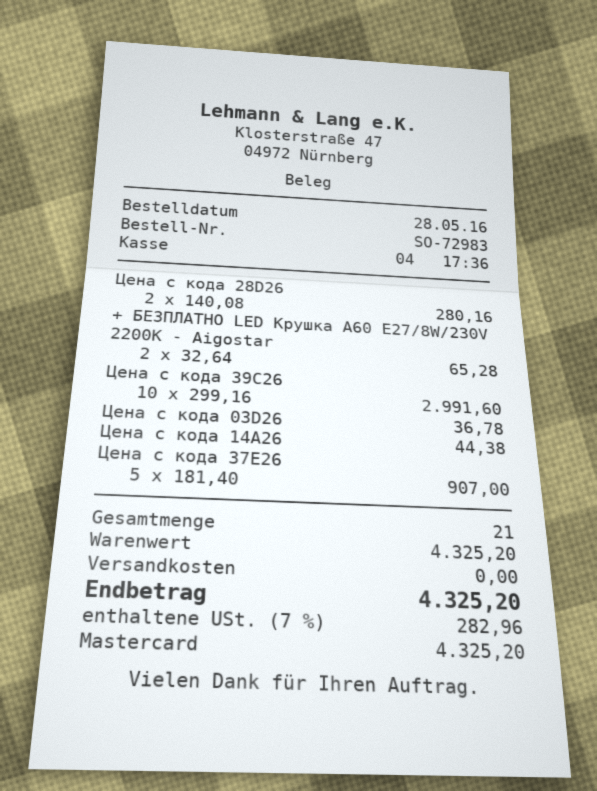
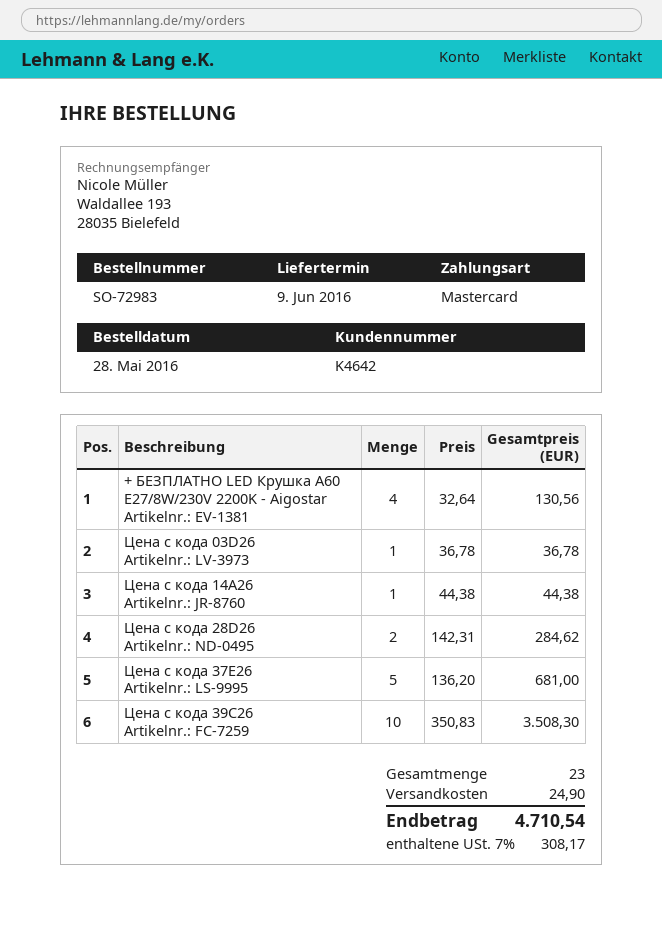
Цена с кода 28D26: 2 x 140.08 = 280.16 -> 2 x 142.31 = 284.62
+ БЕЗПЛАТНО LED Крушка A60 E27/8W/230V 2200K - Aigostar: 2 x 32.64 = 65.28 -> 4 x 32.64 = 130.56
Цена с кода 39C26: 10 x 299.16 = 2991.60 -> 10 x 350.83 = 3508.30
Цена с кода 37E26: 5 x 181.40 = 907.00 -> 5 x 136.20 = 681.00
total quantity: 21 -> 23
shipping: 0.00 -> 24.90
tax: 7% = 282.96 -> 7% = 308.17
total: 4325.20 -> 4710.54

